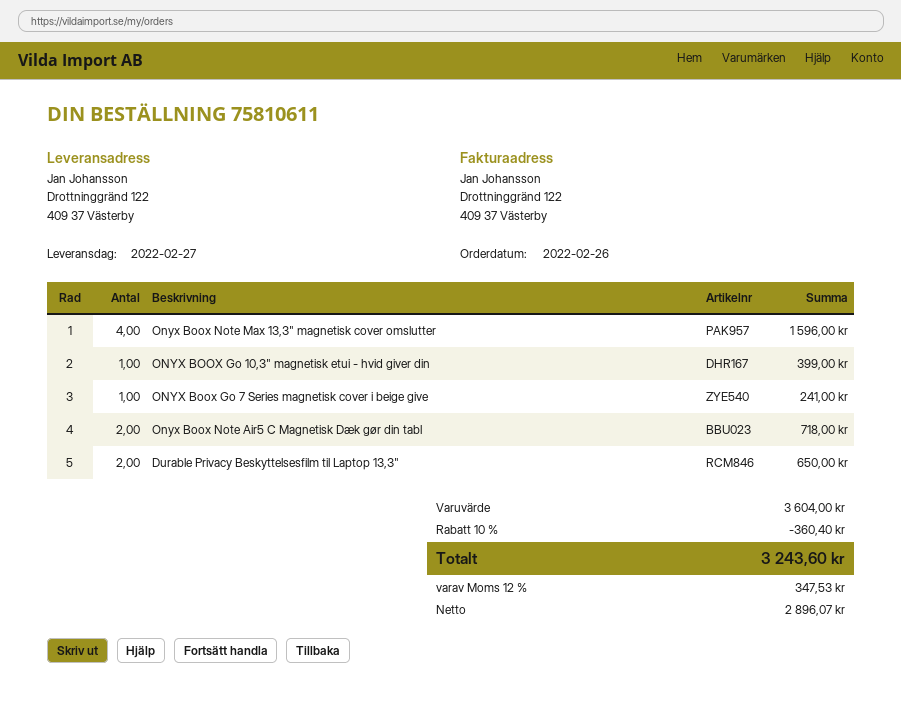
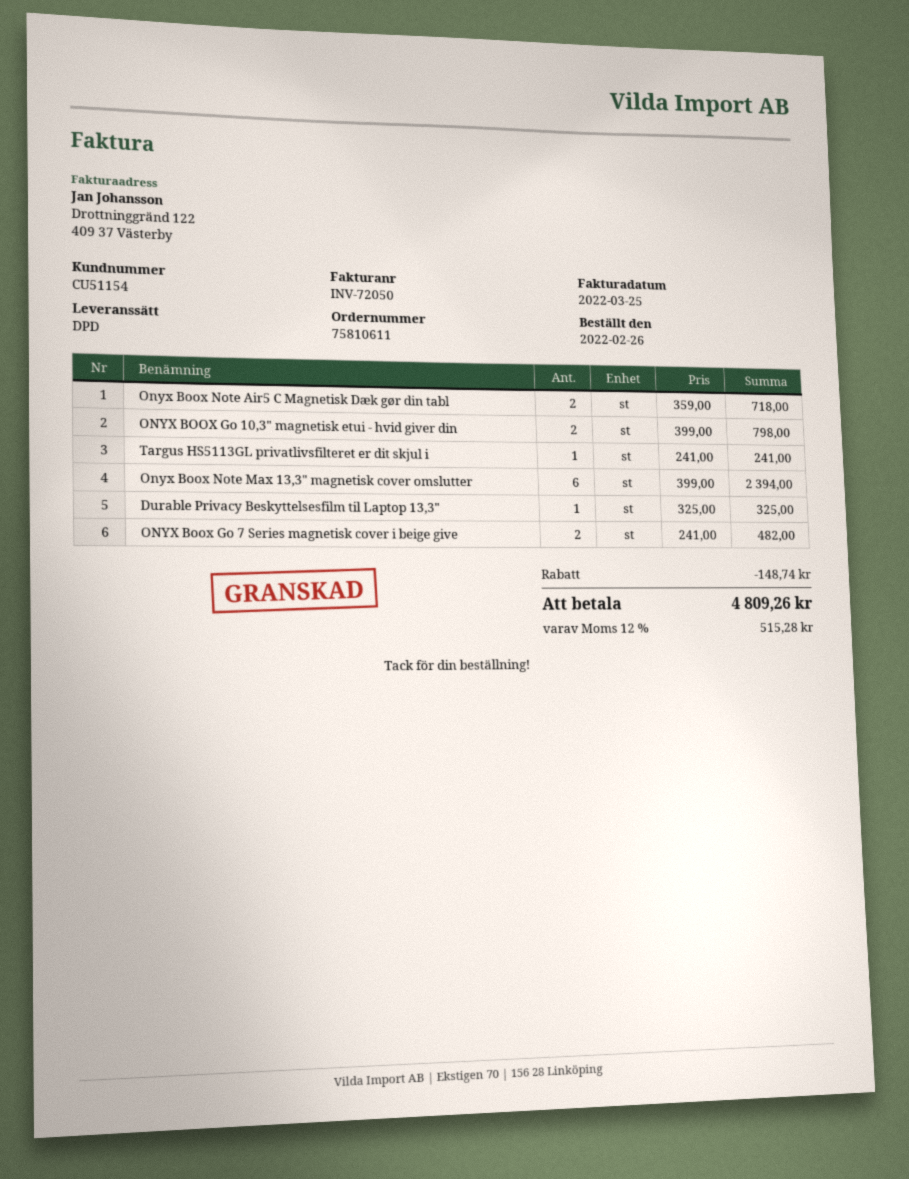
Onyx Boox Note Max 13,3" magnetisk cover omslutter: 4 for 1596.00 -> 6 for 2394.00
ONYX BOOX Go 10,3" magnetisk etui - hvid giver din: 1 for 399.00 -> 2 for 798.00
ONYX Boox Go 7 Series magnetisk cover i beige give: 1 for 241.00 -> 2 for 482.00
Durable Privacy Beskyttelsesfilm til Laptop 13,3": 2 for 650.00 -> 1 for 325.00
Targus HS5113GL privatlivsfilteret er dit skjul i: none -> 1 for 241.00
discount: 360.40 -> 148.74
tax: 12% = 347.53 -> 12% = 515.28
total: 3243.60 -> 4809.26

